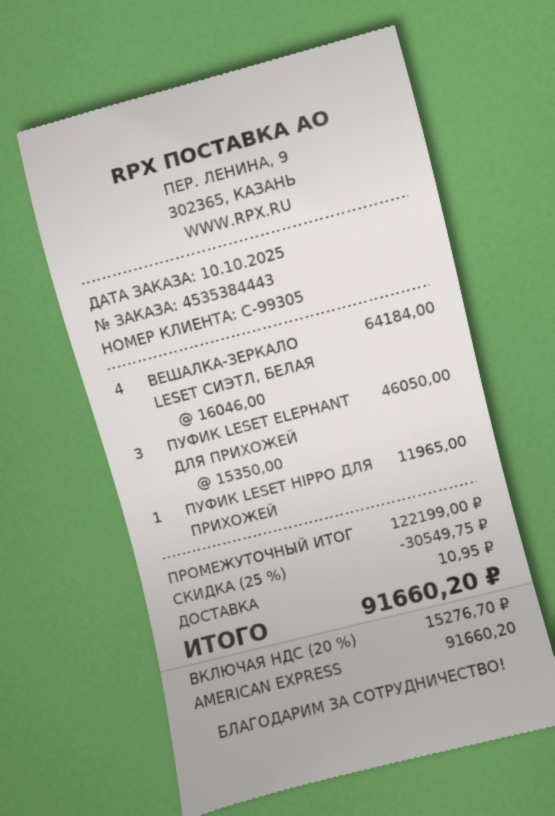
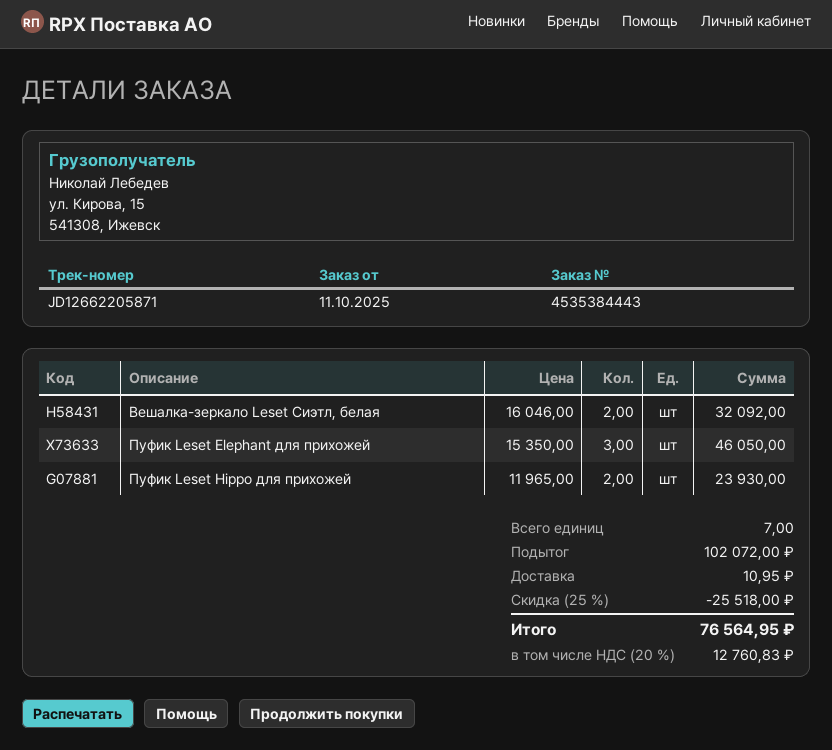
order date: 2025-10-10 -> 2025-10-11
ВЕШАЛКА-ЗЕРКАЛО LESET СИЭТЛ, БЕЛАЯ: 4 x 16046.00 = 64184.00 -> 2 x 16046.00 = 32092.00
ПУФИК LESET HIPPO ДЛЯ ПРИХОЖЕЙ: 1 x 11965.00 = 11965.00 -> 2 x 11965.00 = 23930.00
subtotal: 122199.00 -> 102072.00
discount: 25% = 30549.75 -> 25% = 25518.00
tax: 20% = 15276.70 -> 20% = 12760.83
total: 91660.20 -> 76564.95

